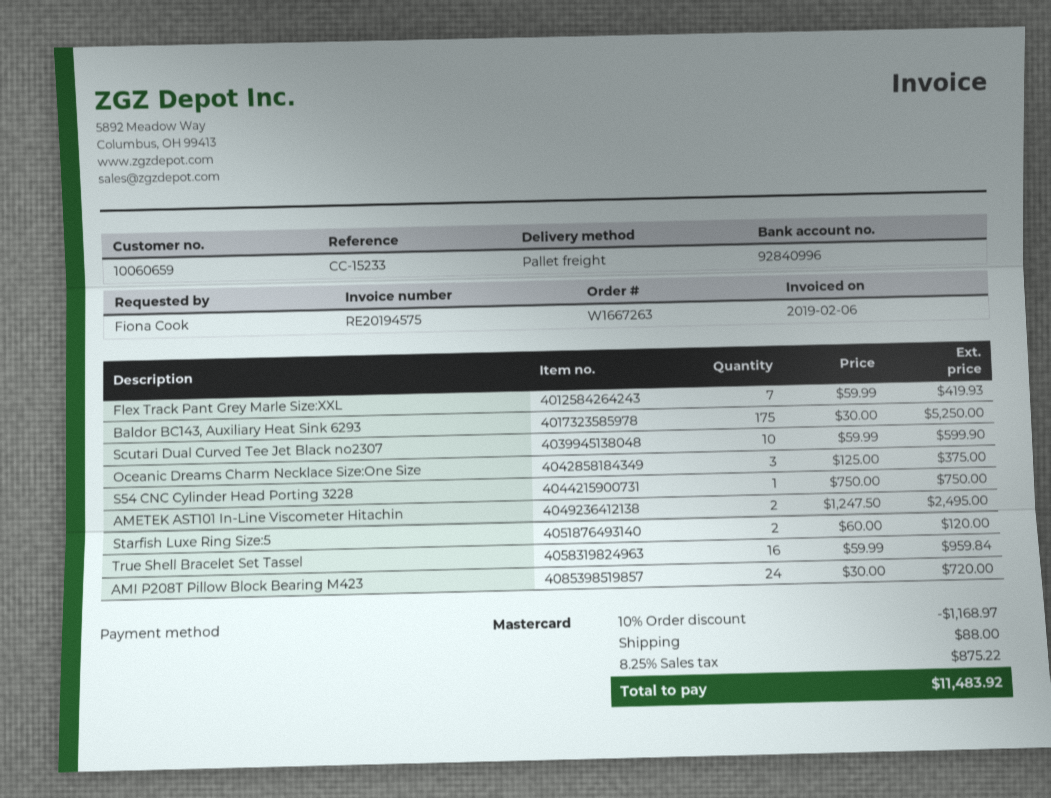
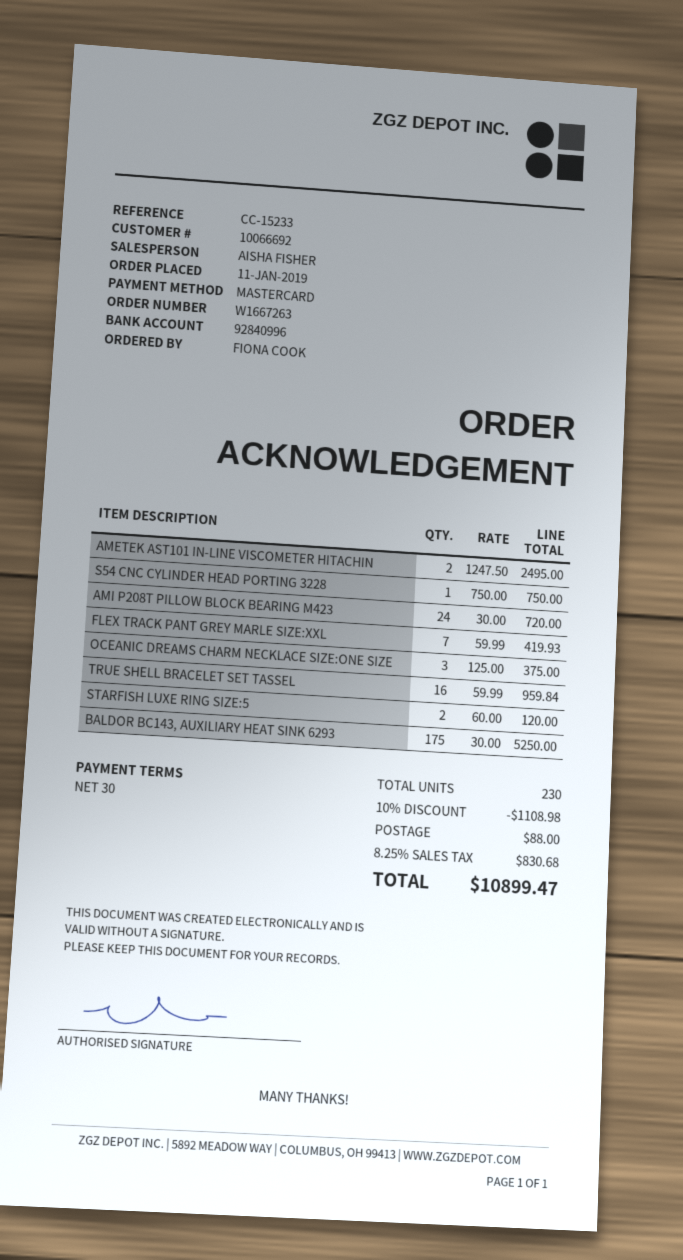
customer number: 10060659 -> 10066692
Scutari Dual Curved Tee Jet Black no2307: 10 x 59.99 = 599.90 -> none
discount: 10% = 1168.97 -> 10% = 1108.98
tax: 8.25% = 875.22 -> 8.25% = 830.68
total: 11483.92 -> 10899.47

